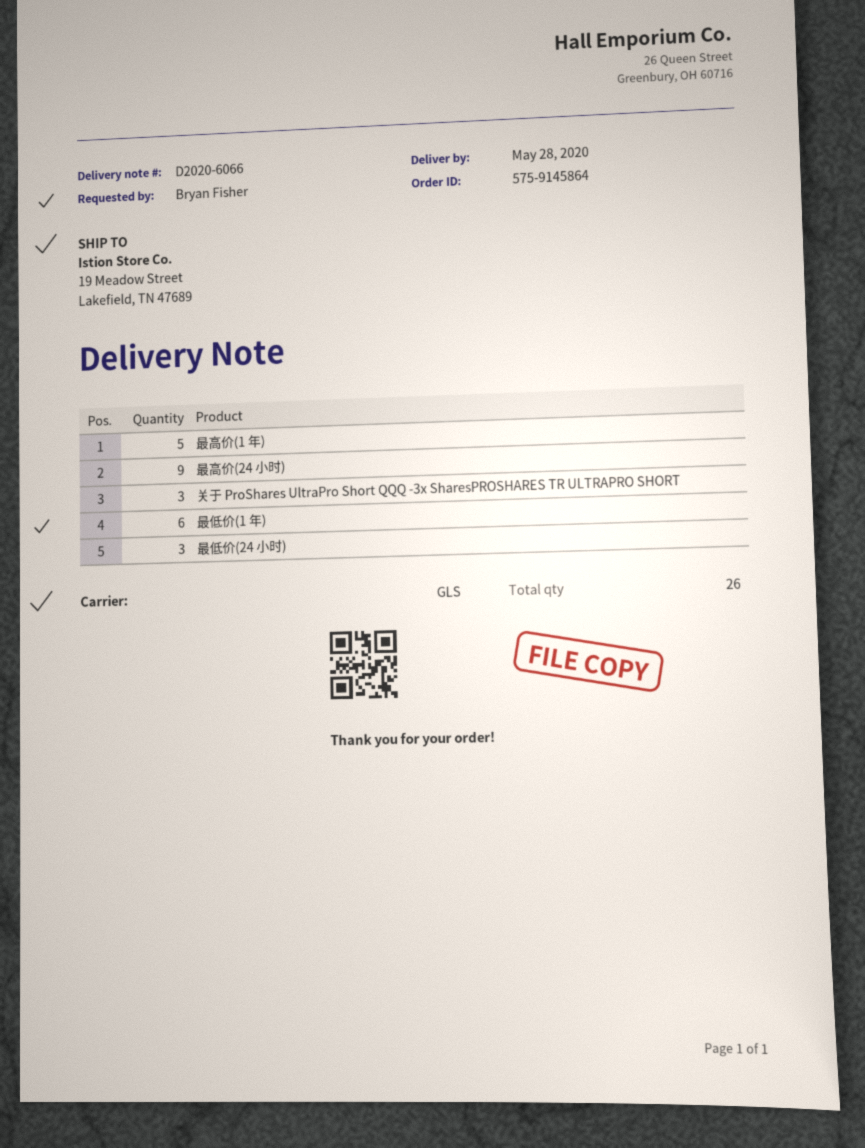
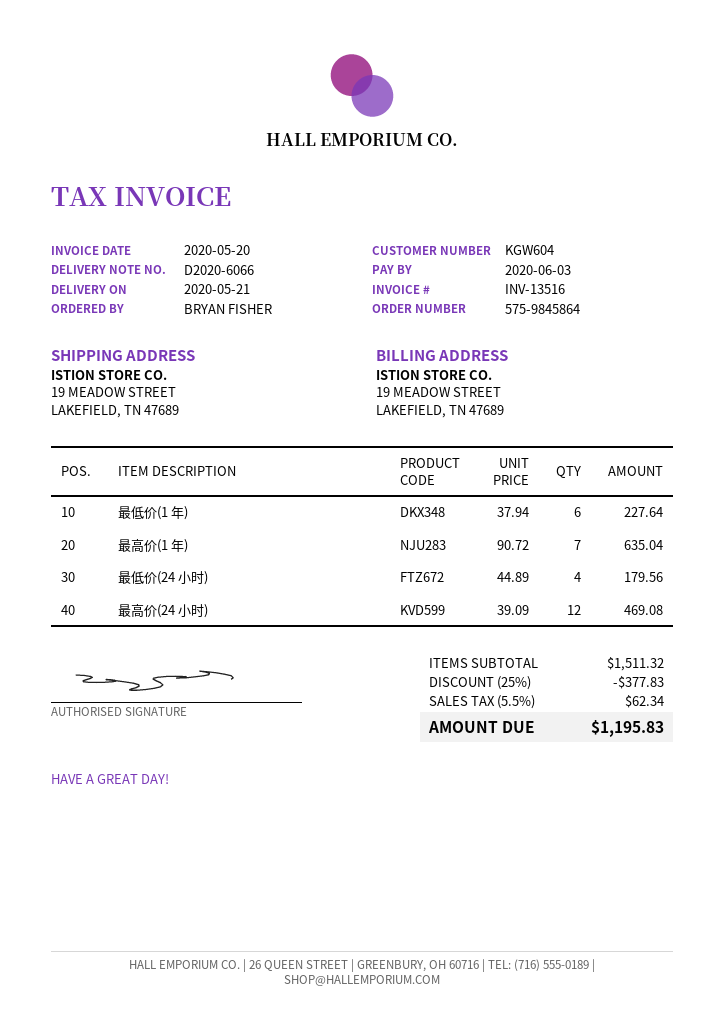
order number: 575-9145864 -> 575-9845864
delivery date: 2020-05-28 -> 2020-05-21
最高价(1 年): 5 -> 7
最高价(24 小时): 9 -> 12
关于 ProShares UltraPro Short QQQ -3x SharesPROSHARES TR ULTRAPRO SHORT: 3 -> none
最低价(24 小时): 3 -> 4

